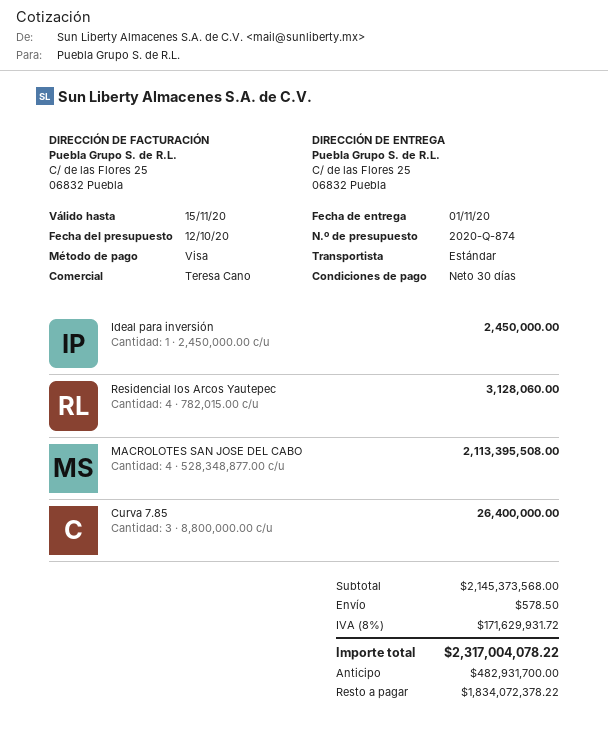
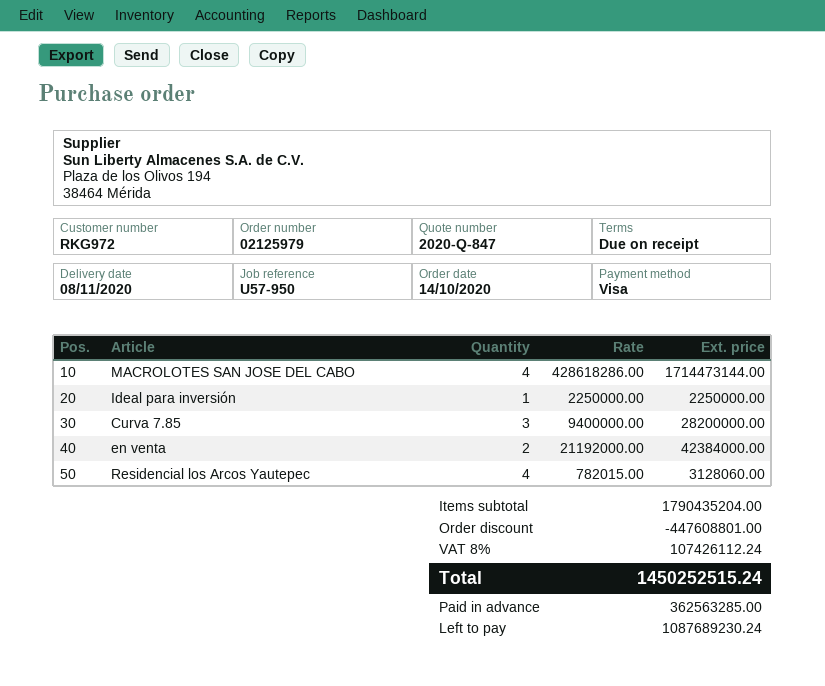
quote number: 2020-Q-874 -> 2020-Q-847
delivery date: 2020-11-01 -> 2020-11-08
payment terms: 30 days -> on receipt
Ideal para inversión: 1 x 2450000.00 = 2450000.00 -> 1 x 2250000.00 = 2250000.00
MACROLOTES SAN JOSE DEL CABO: 4 x 528348877.00 = 2113395508.00 -> 4 x 428618286.00 = 1714473144.00
Curva 7.85: 3 x 8800000.00 = 26400000.00 -> 3 x 9400000.00 = 28200000.00
en venta: none -> 2 x 21192000.00 = 42384000.00
subtotal: 2145373568.00 -> 1790435204.00
discount: none -> 447608801.00
shipping: 578.50 -> none
tax: 8% = 171629931.72 -> 8% = 107426112.24
total: 2317004078.22 -> 1450252515.24
deposit: 482931700.00 -> 362563285.00
balance: 1834072378.22 -> 1087689230.24

